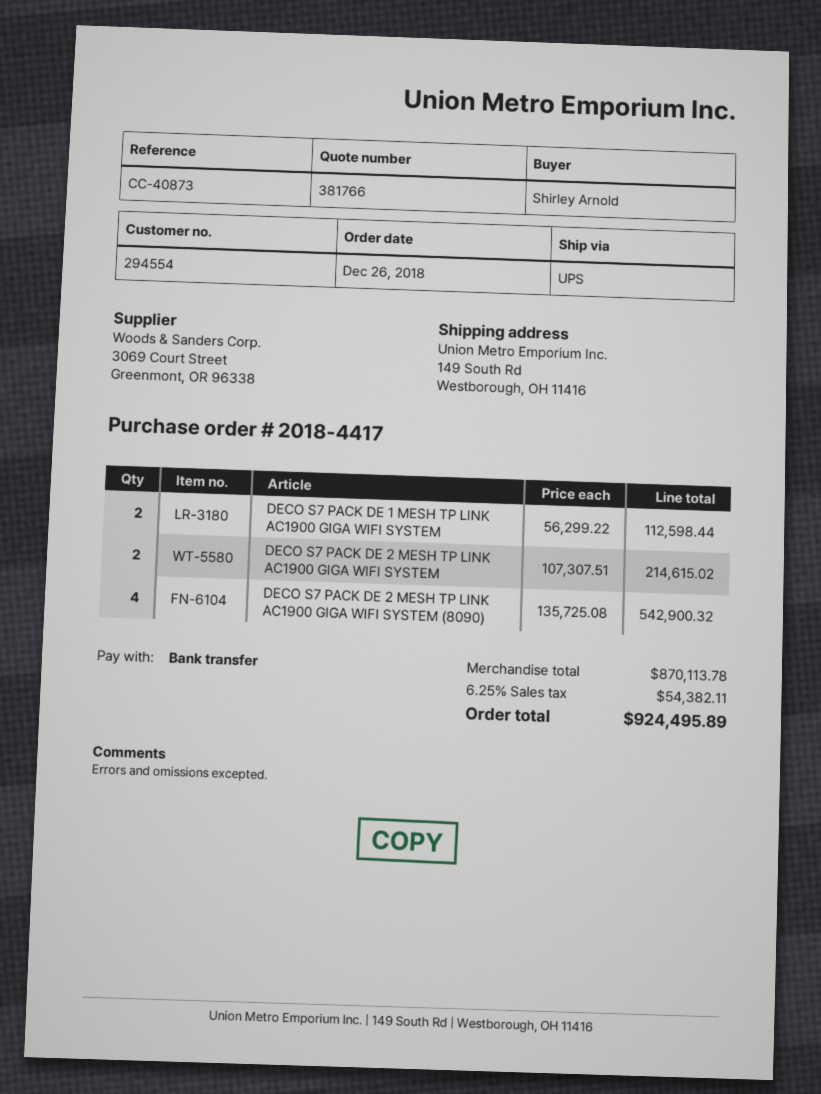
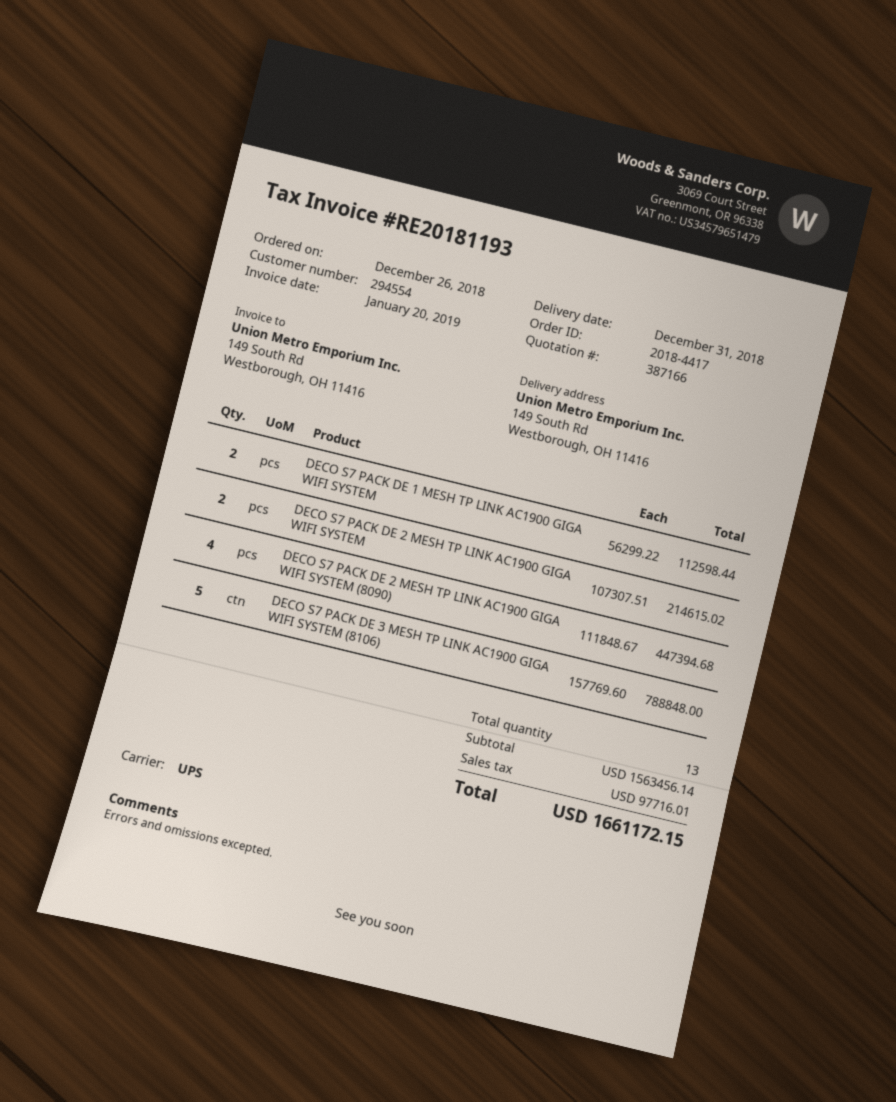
quote number: 381766 -> 387166
DECO S7 PACK DE 2 MESH TP LINK AC1900 GIGA WIFI SYSTEM (8090): 4 x 135725.08 = 542900.32 -> 4 x 111848.67 = 447394.68
DECO S7 PACK DE 3 MESH TP LINK AC1900 GIGA WIFI SYSTEM (8106): none -> 5 x 157769.60 = 788848.00
subtotal: 870113.78 -> 1563456.14
tax: 54382.11 -> 97716.01
total: 924495.89 -> 1661172.15

